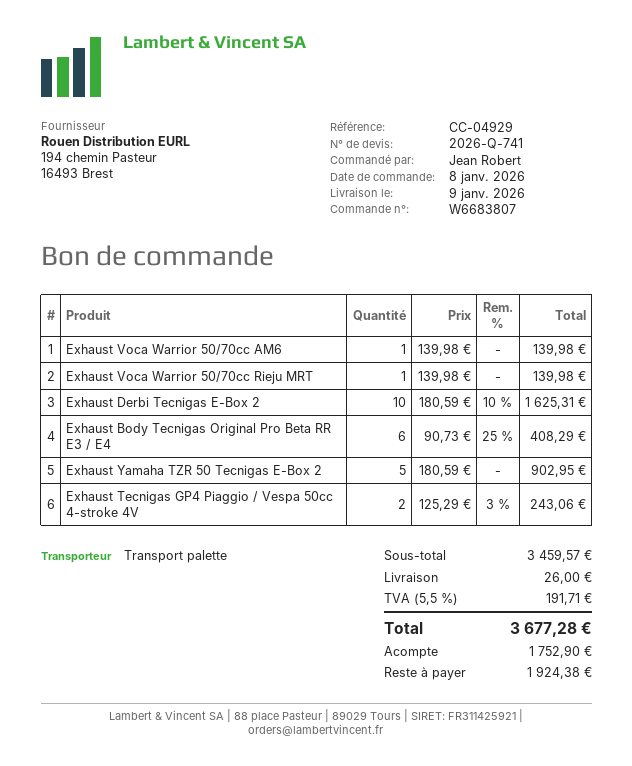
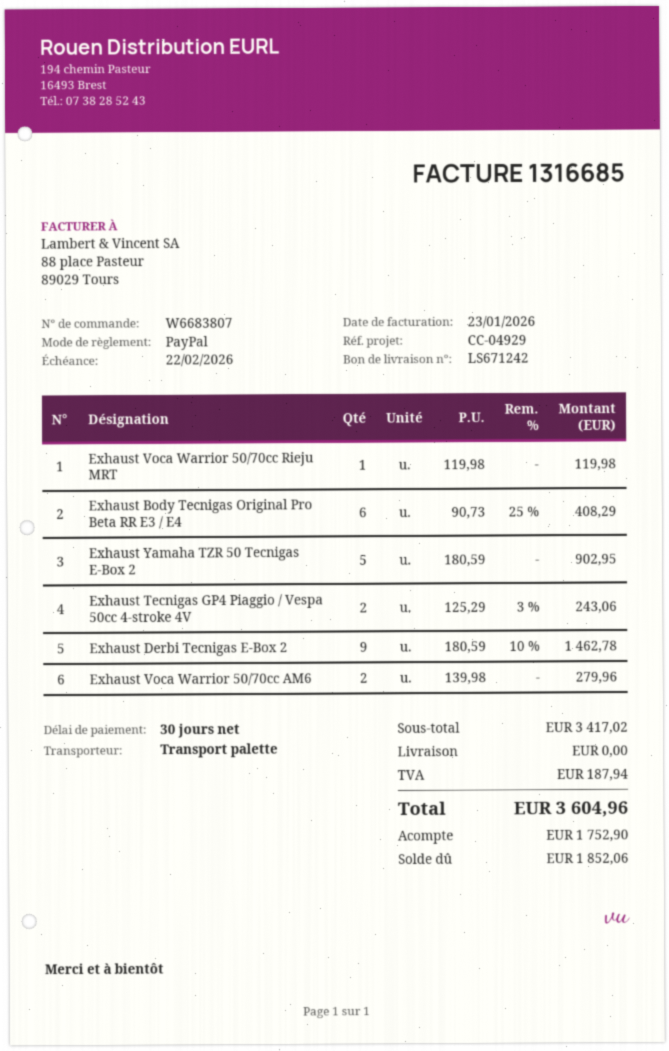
Exhaust Voca Warrior 50/70cc AM6: 1 x 139.98 = 139.98 -> 2 x 139.98 = 279.96
Exhaust Voca Warrior 50/70cc Rieju MRT: 1 x 139.98 = 139.98 -> 1 x 119.98 = 119.98
Exhaust Derbi Tecnigas E-Box 2: 10 x 180.59 - 10% = 1625.31 -> 9 x 180.59 - 10% = 1462.78
subtotal: 3459.57 -> 3417.02
shipping: 26.00 -> 0.00
tax: 191.71 -> 187.94
total: 3677.28 -> 3604.96
balance: 1924.38 -> 1852.06

